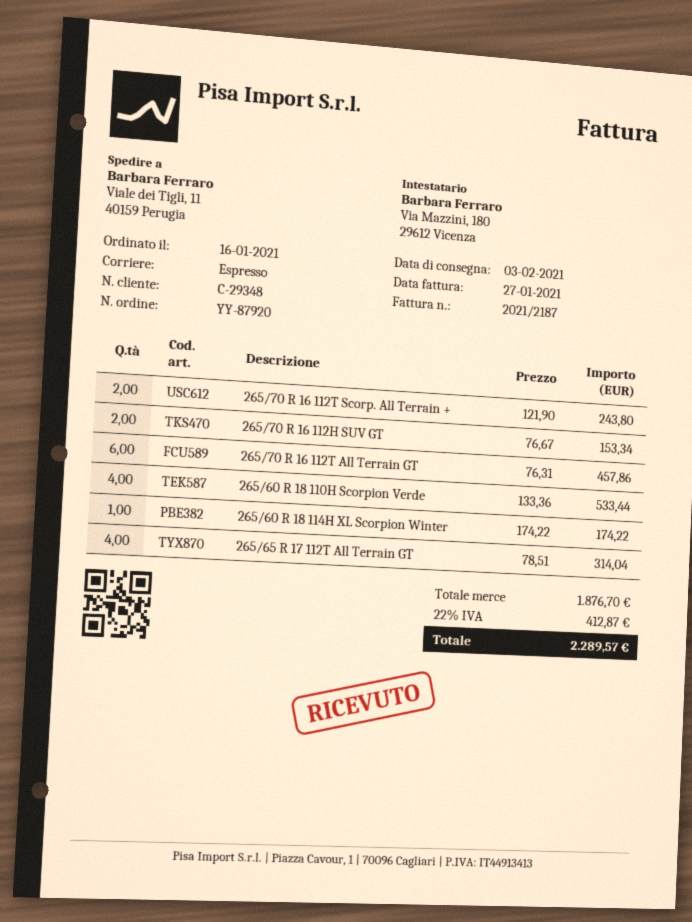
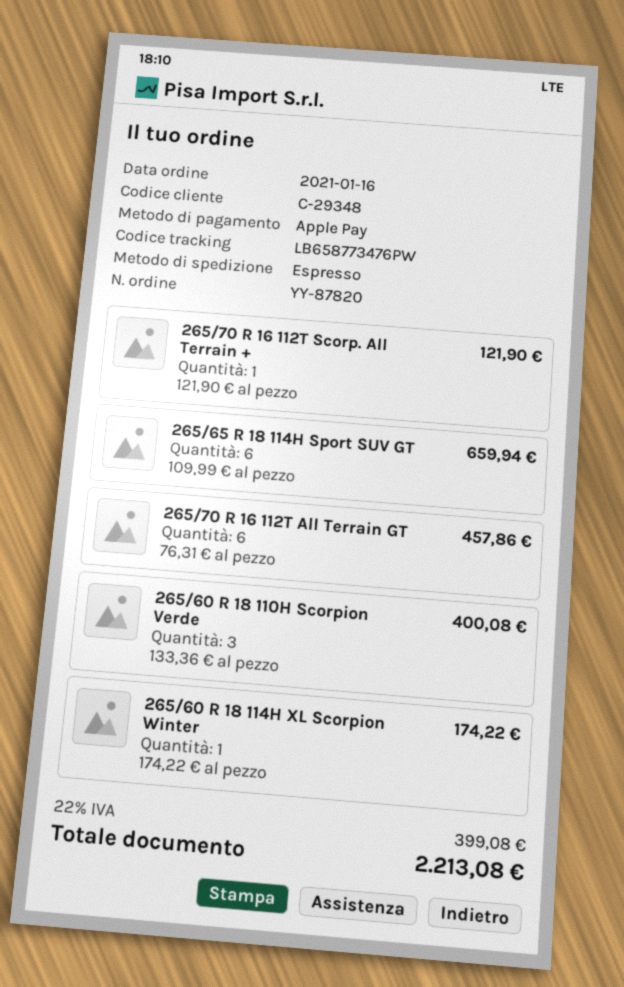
order number: YY-87920 -> YY-87820
265/70 R 16 112T Scorp. All Terrain +: 2 x 121.90 = 243.80 -> 1 x 121.90 = 121.90
265/70 R 16 112H SUV GT: 2 x 76.67 = 153.34 -> none
265/60 R 18 110H Scorpion Verde: 4 x 133.36 = 533.44 -> 3 x 133.36 = 400.08
265/65 R 17 112T All Terrain GT: 4 x 78.51 = 314.04 -> none
265/65 R 18 114H Sport SUV GT: none -> 6 x 109.99 = 659.94
tax: 22% = 412.87 -> 22% = 399.08
total: 2289.57 -> 2213.08

